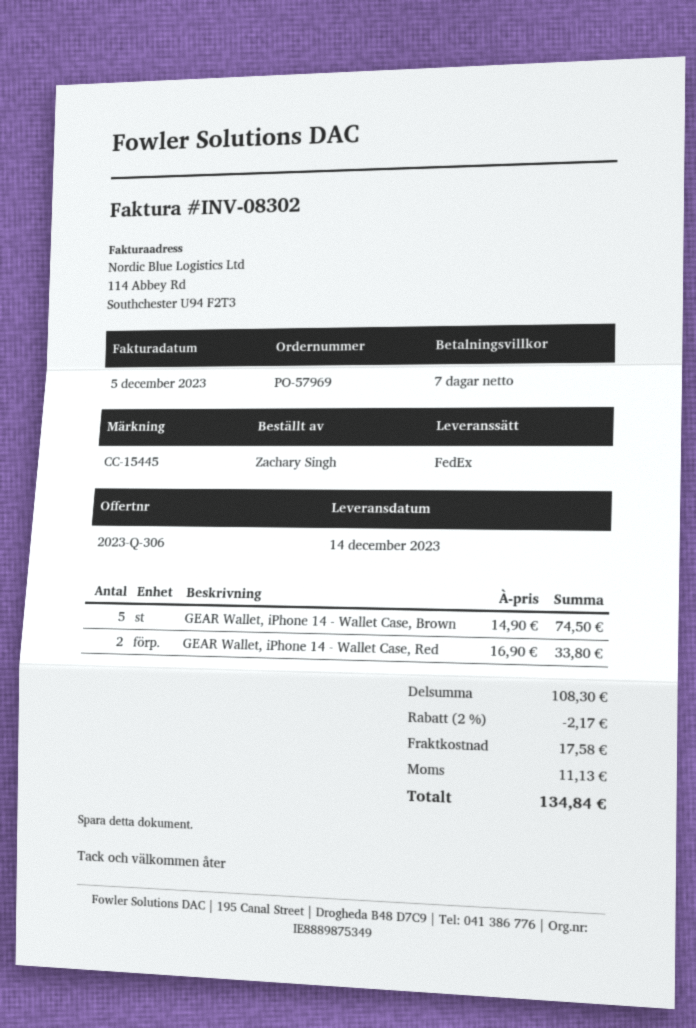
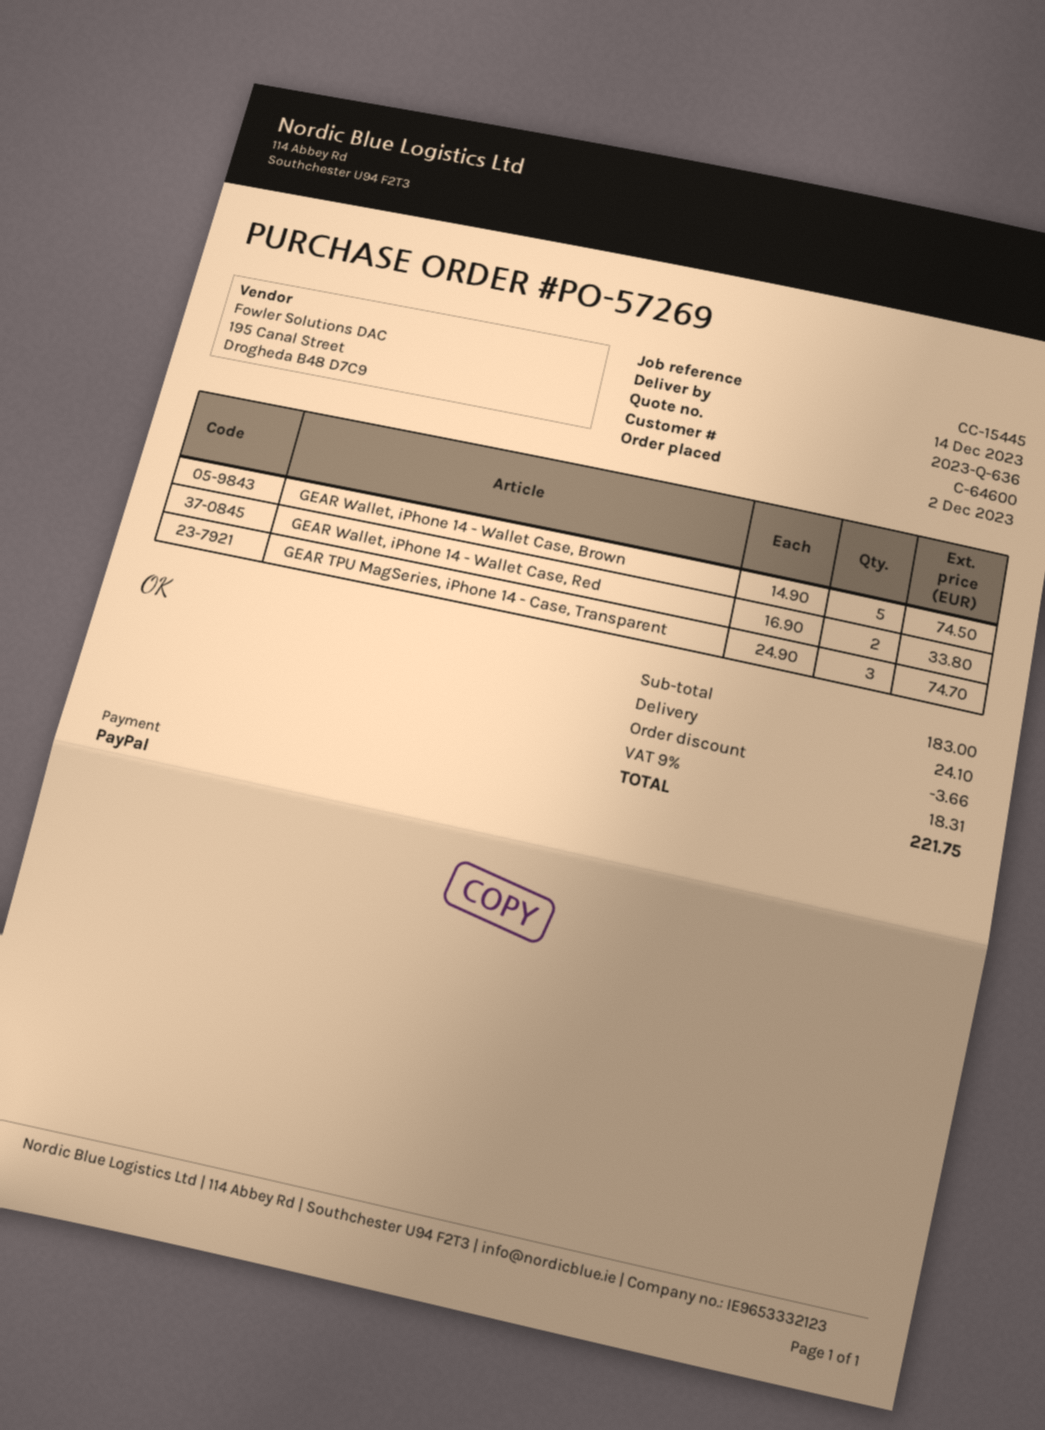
quote number: 2023-Q-306 -> 2023-Q-636
order number: PO-57969 -> PO-57269
GEAR TPU MagSeries, iPhone 14 - Case, Transparent: none -> 3 x 24.90 = 74.70
subtotal: 108.30 -> 183.00
discount: 2.17 -> 3.66
shipping: 17.58 -> 24.10
tax: 11.13 -> 18.31
total: 134.84 -> 221.75

